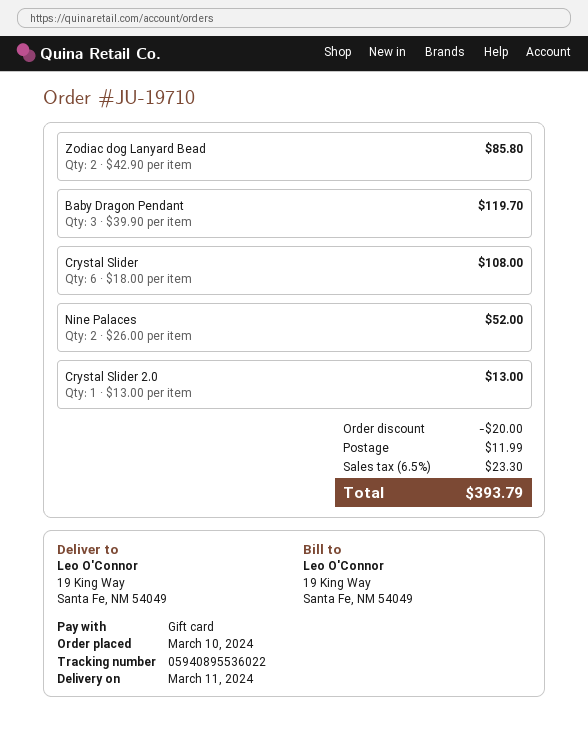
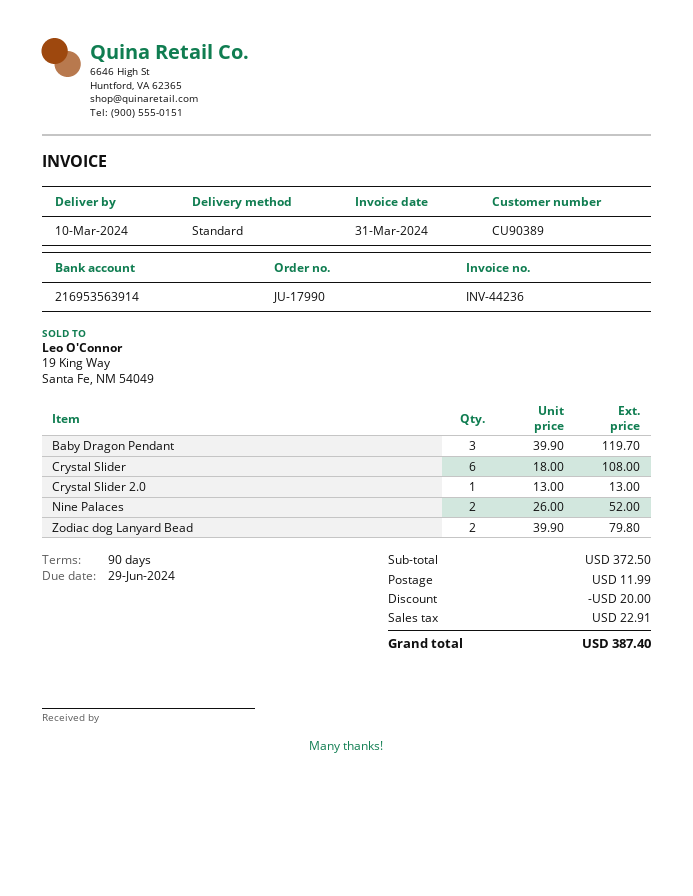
order number: JU-19710 -> JU-17990
delivery date: 2024-03-11 -> 2024-03-10
Zodiac dog Lanyard Bead: 2 x 42.90 = 85.80 -> 2 x 39.90 = 79.80
tax: 23.30 -> 22.91
total: 393.79 -> 387.40

